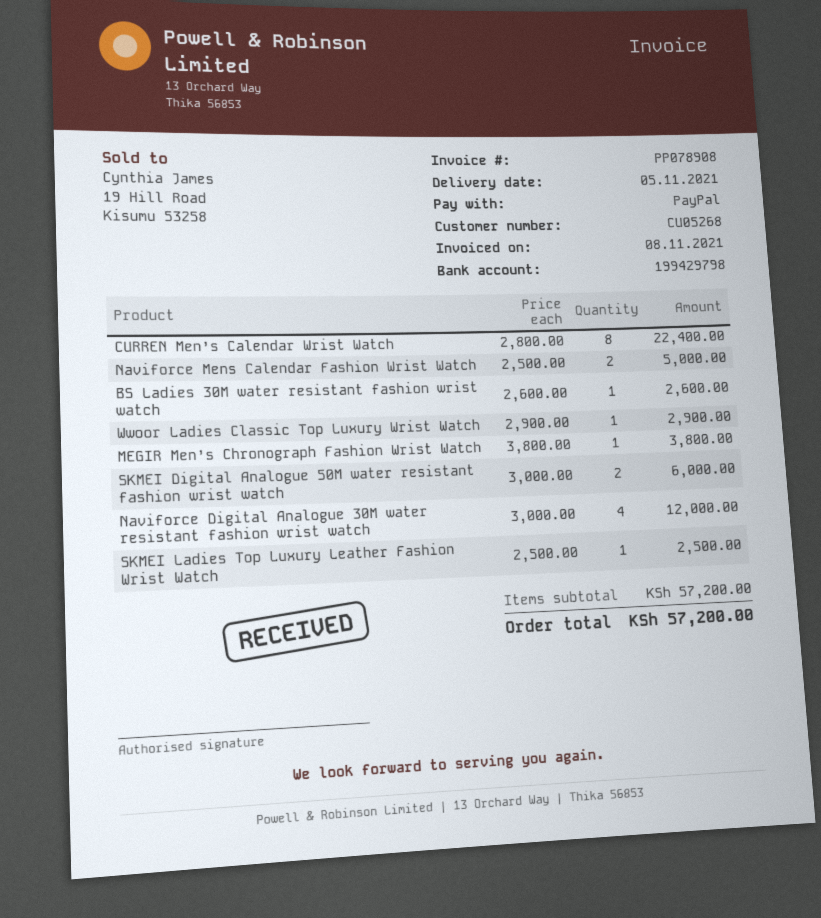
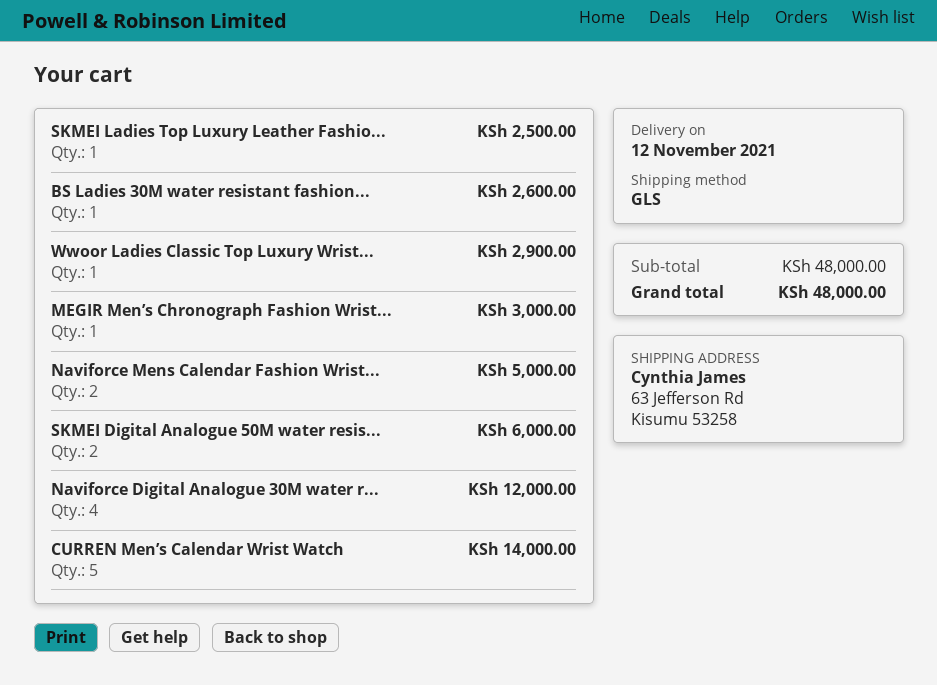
delivery date: 2021-11-05 -> 2021-11-12
CURREN Men’s Calendar Wrist Watch: 8 for 22400.00 -> 5 for 14000.00
MEGIR Men’s Chronograph Fashion Wrist Watch: 1 for 3800.00 -> 1 for 3000.00
subtotal: 57200.00 -> 48000.00
total: 57200.00 -> 48000.00

